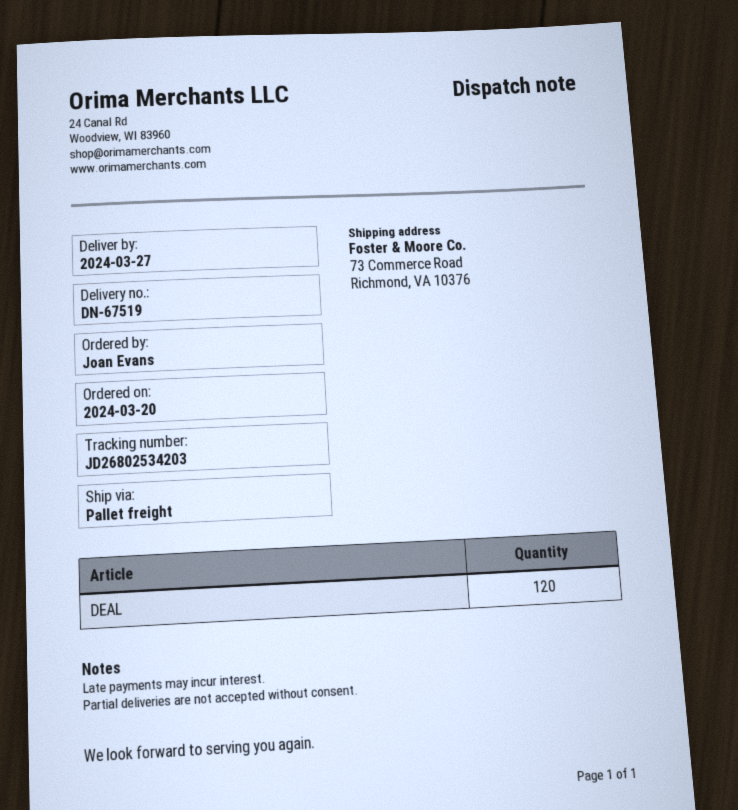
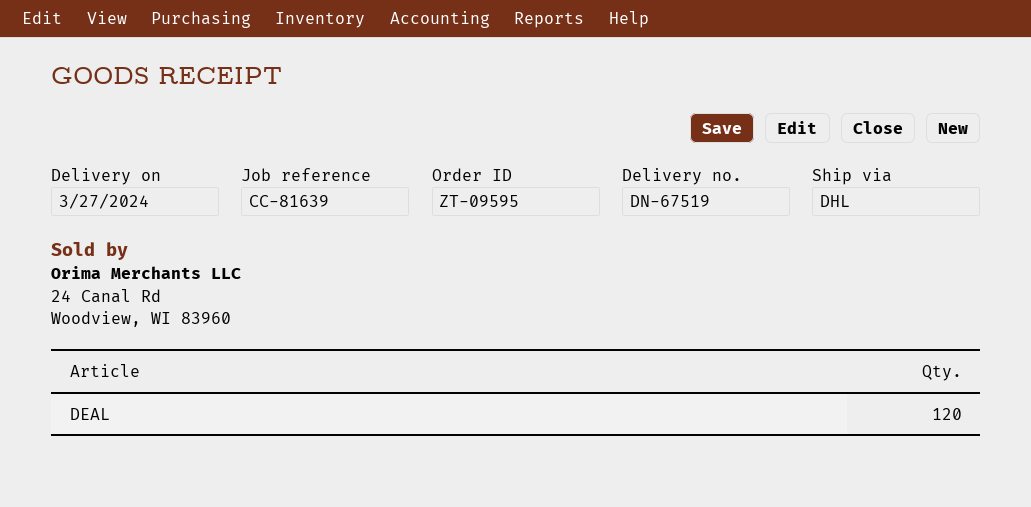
shipping method: pallet freight -> DHL

